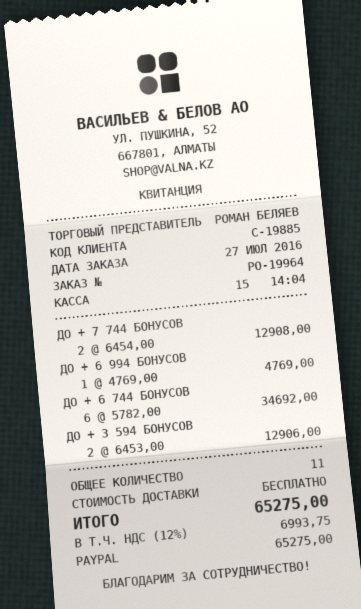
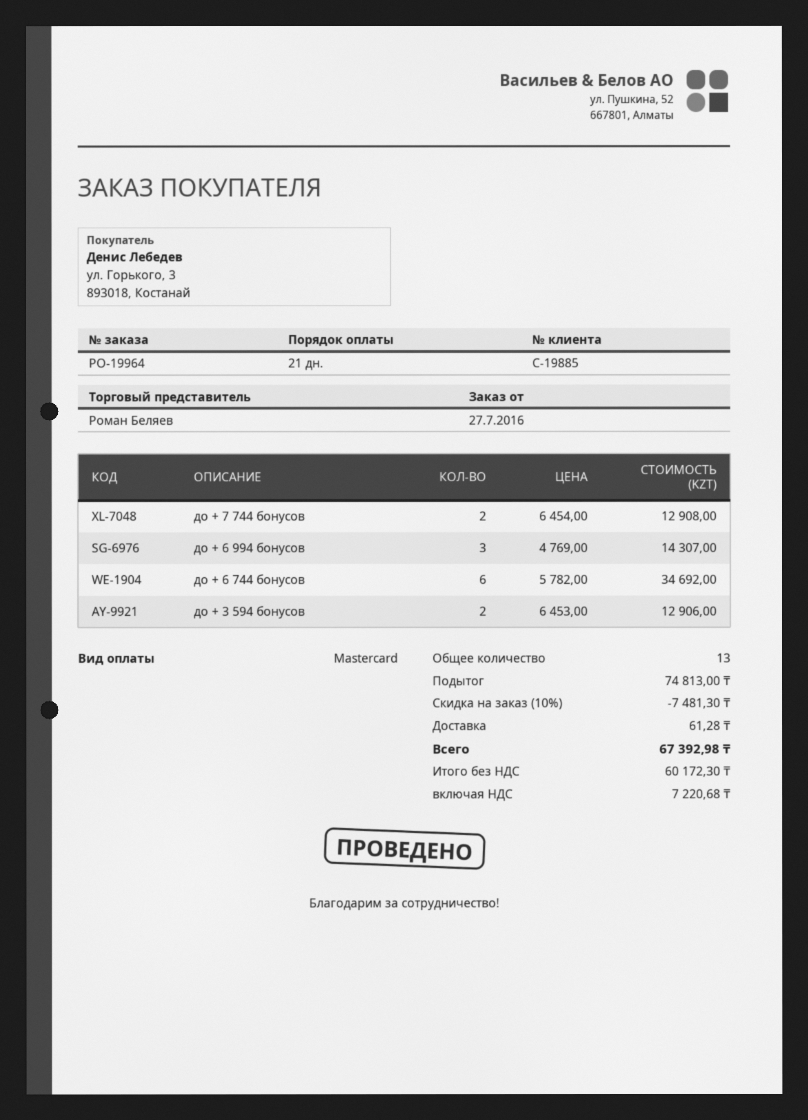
payment method: PayPal -> Mastercard
ДО + 6 994 БОНУСОВ: 1 x 4769.00 = 4769.00 -> 3 x 4769.00 = 14307.00
total quantity: 11 -> 13
discount: none -> 10% = 7481.30
shipping: 0.00 -> 61.28
tax: 6993.75 -> 7220.68
total: 65275.00 -> 67392.98

